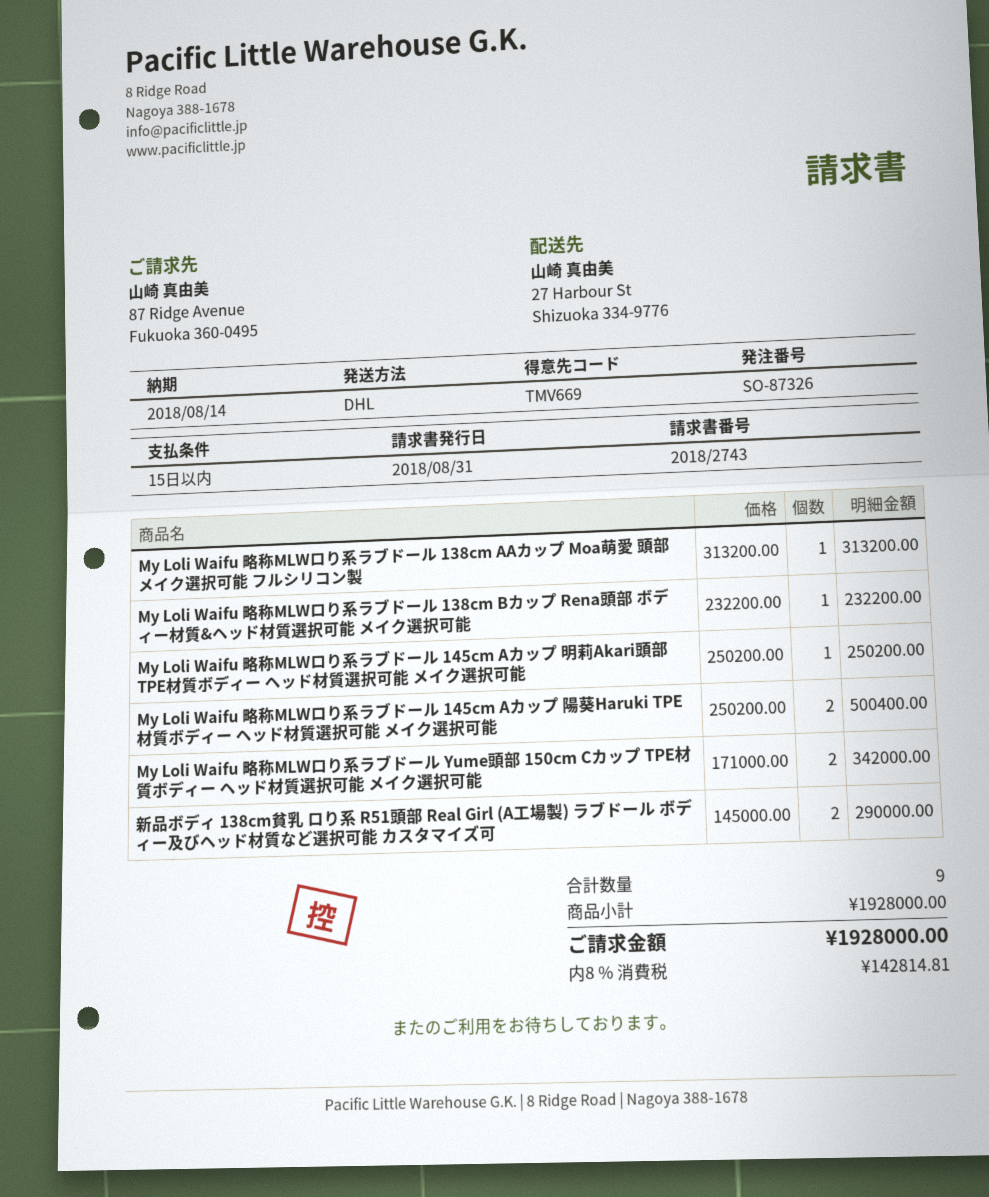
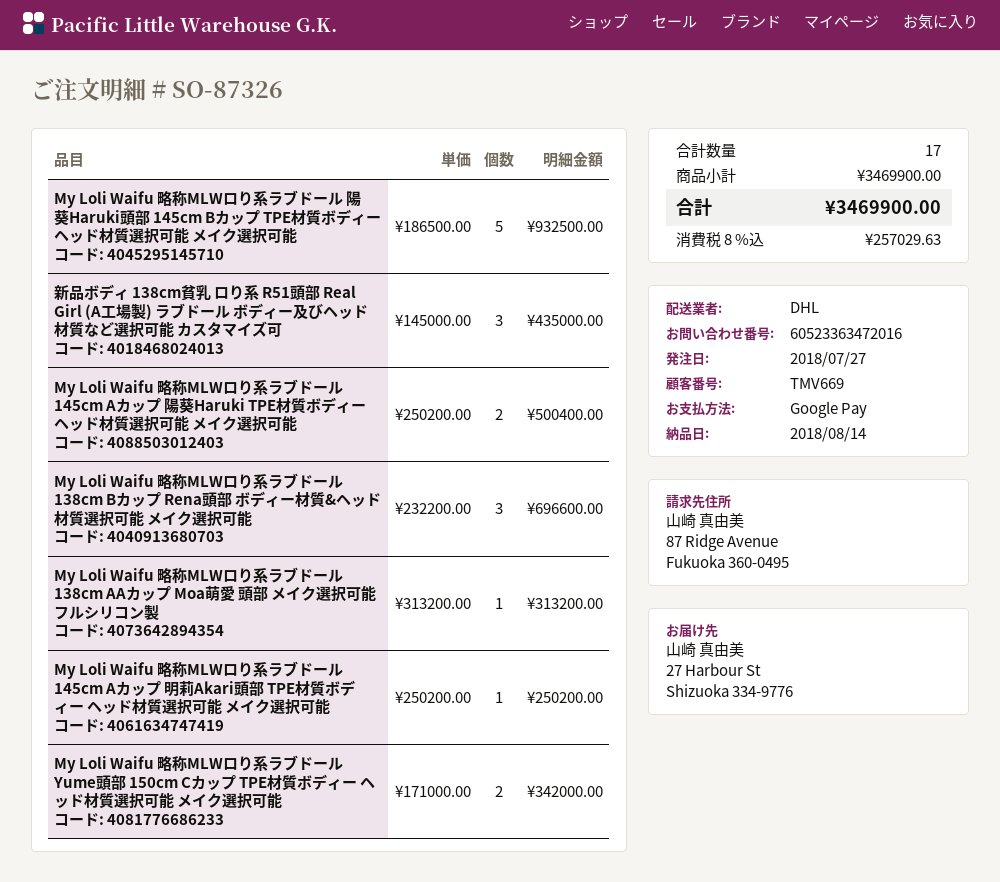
My Loli Waifu 略称MLWロり系ラブドール 138cm Bカップ Rena頭部 ボディー材質&ヘッド材質選択可能 メイク選択可能: 1 x 232200.00 = 232200.00 -> 3 x 232200.00 = 696600.00
新品ボディ 138cm貧乳 ロり系 R51頭部 Real Girl (A工場製) ラブドール ボディー及びヘッド材質など選択可能 カスタマイズ可: 2 x 145000.00 = 290000.00 -> 3 x 145000.00 = 435000.00
My Loli Waifu 略称MLWロり系ラブドール 陽葵Haruki頭部 145cm Bカップ TPE材質ボディー ヘッド材質選択可能 メイク選択可能: none -> 5 x 186500.00 = 932500.00
total quantity: 9 -> 17
subtotal: 1928000.00 -> 3469900.00
tax: 8% = 142814.81 -> 8% = 257029.63
total: 1928000.00 -> 3469900.00

